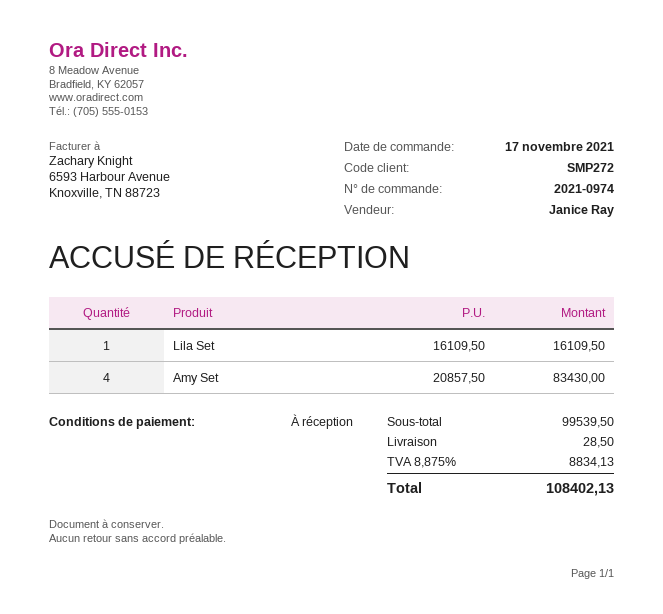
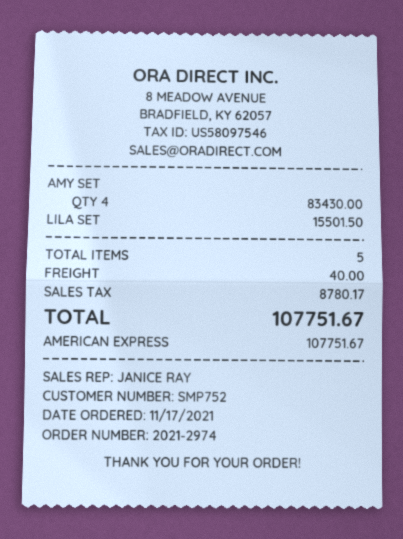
order number: 2021-0974 -> 2021-2974
customer number: SMP272 -> SMP752
Lila Set: 1 for 16109.50 -> 1 for 15501.50
shipping: 28.50 -> 40.00
tax: 8834.13 -> 8780.17
total: 108402.13 -> 107751.67

